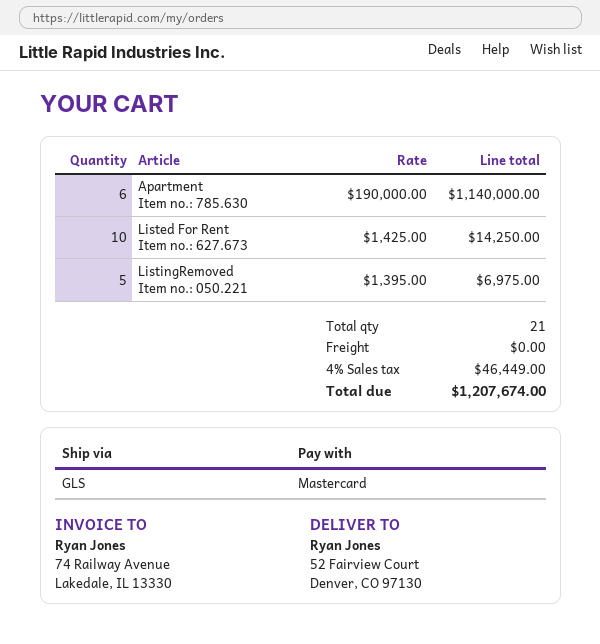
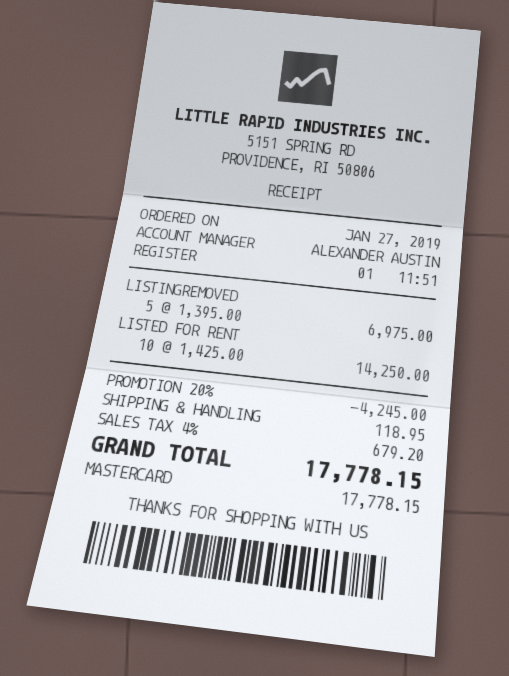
Apartment: 6 x 190000.00 = 1140000.00 -> none
discount: none -> 20% = 4245.00
shipping: 0.00 -> 118.95
tax: 4% = 46449.00 -> 4% = 679.20
total: 1207674.00 -> 17778.15

